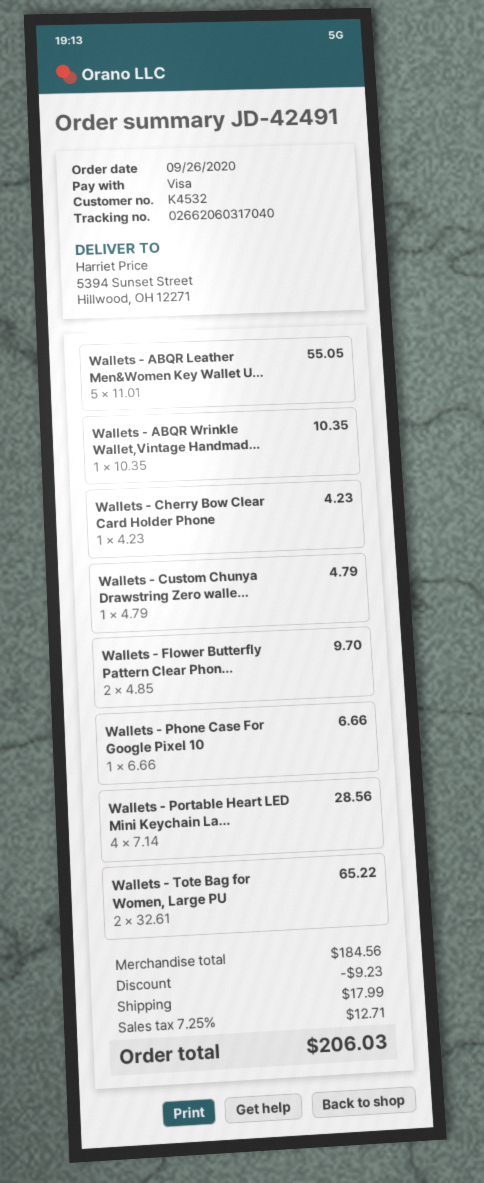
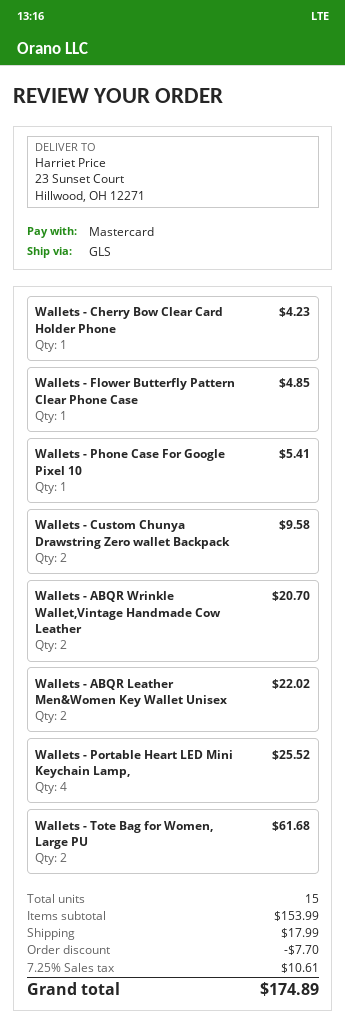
payment method: Visa -> Mastercard
ship to: 5394 Sunset Street, Hillwood, OH 12271 -> 23 Sunset Court, Hillwood, OH 12271
Wallets - ABQR Leather Men&Women Key Wallet U...: 5 for 55.05 -> 2 for 22.02
Wallets - ABQR Wrinkle Wallet,Vintage Handmad...: 1 for 10.35 -> 2 for 20.70
Wallets - Custom Chunya Drawstring Zero walle...: 1 for 4.79 -> 2 for 9.58
Wallets - Flower Butterfly Pattern Clear Phon...: 2 for 9.70 -> 1 for 4.85
Wallets - Phone Case For Google Pixel 10: 1 for 6.66 -> 1 for 5.41
Wallets - Portable Heart LED Mini Keychain La...: 4 for 28.56 -> 4 for 25.52
Wallets - Tote Bag for Women, Large PU: 2 for 65.22 -> 2 for 61.68
subtotal: 184.56 -> 153.99
discount: 9.23 -> 7.70
tax: 7.25% = 12.71 -> 7.25% = 10.61
total: 206.03 -> 174.89

